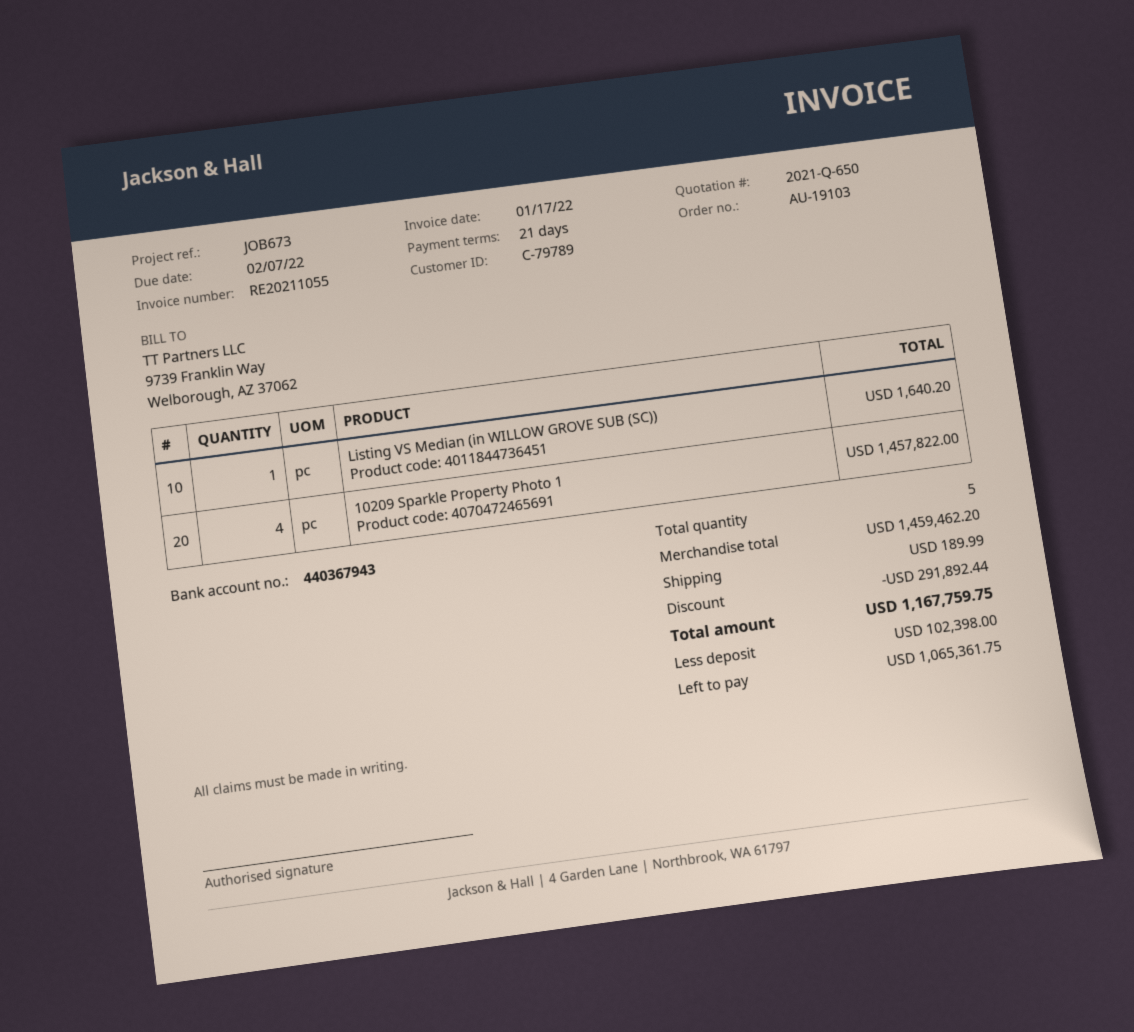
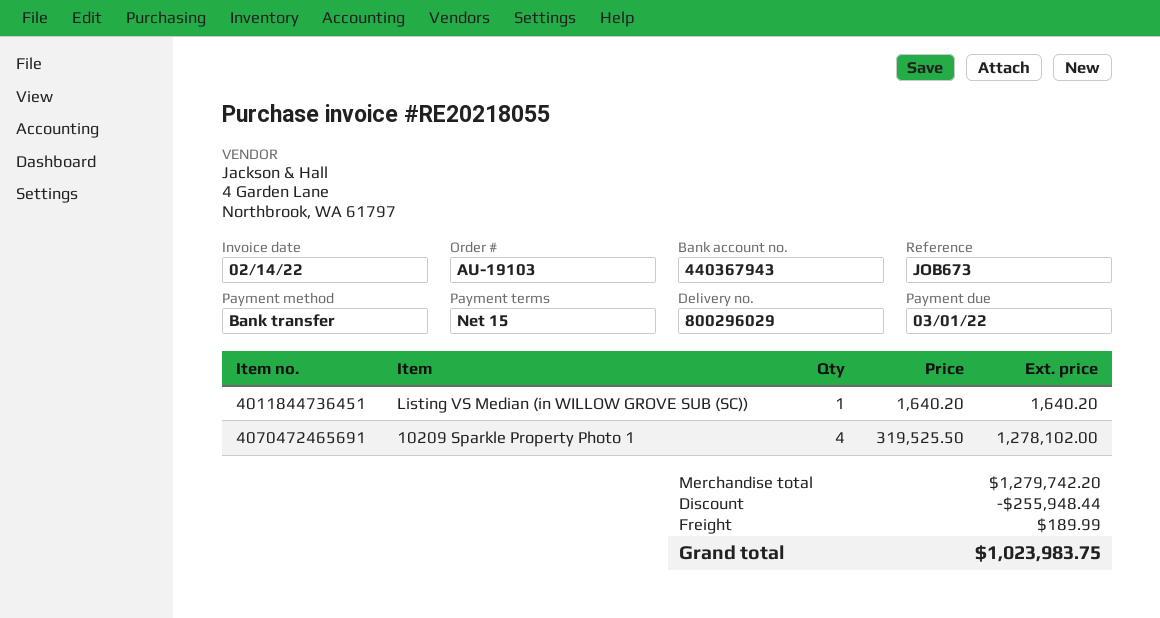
invoice number: RE20211055 -> RE20218055
invoice date: 2022-01-17 -> 2022-02-14
payment terms: 21 days -> 15 days
due date: 2022-02-07 -> 2022-03-01
10209 Sparkle Property Photo 1: 4 for 1457822.00 -> 4 for 1278102.00
subtotal: 1459462.20 -> 1279742.20
discount: 291892.44 -> 255948.44
total: 1167759.75 -> 1023983.75

